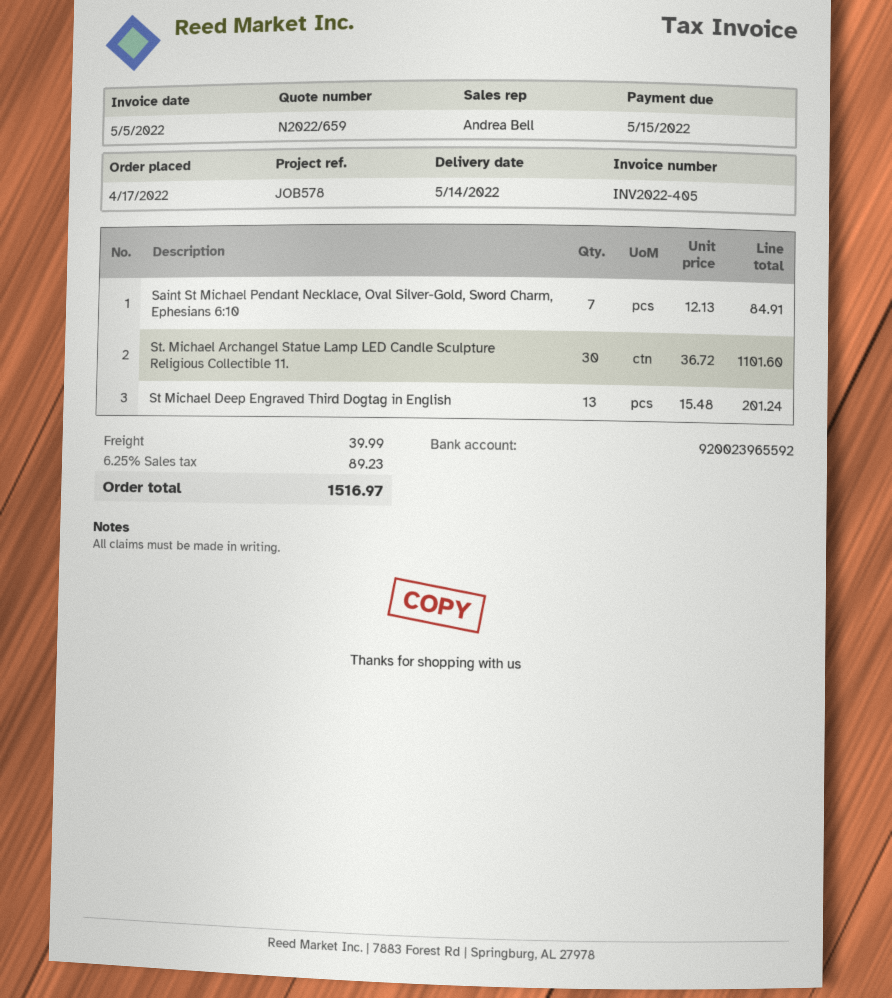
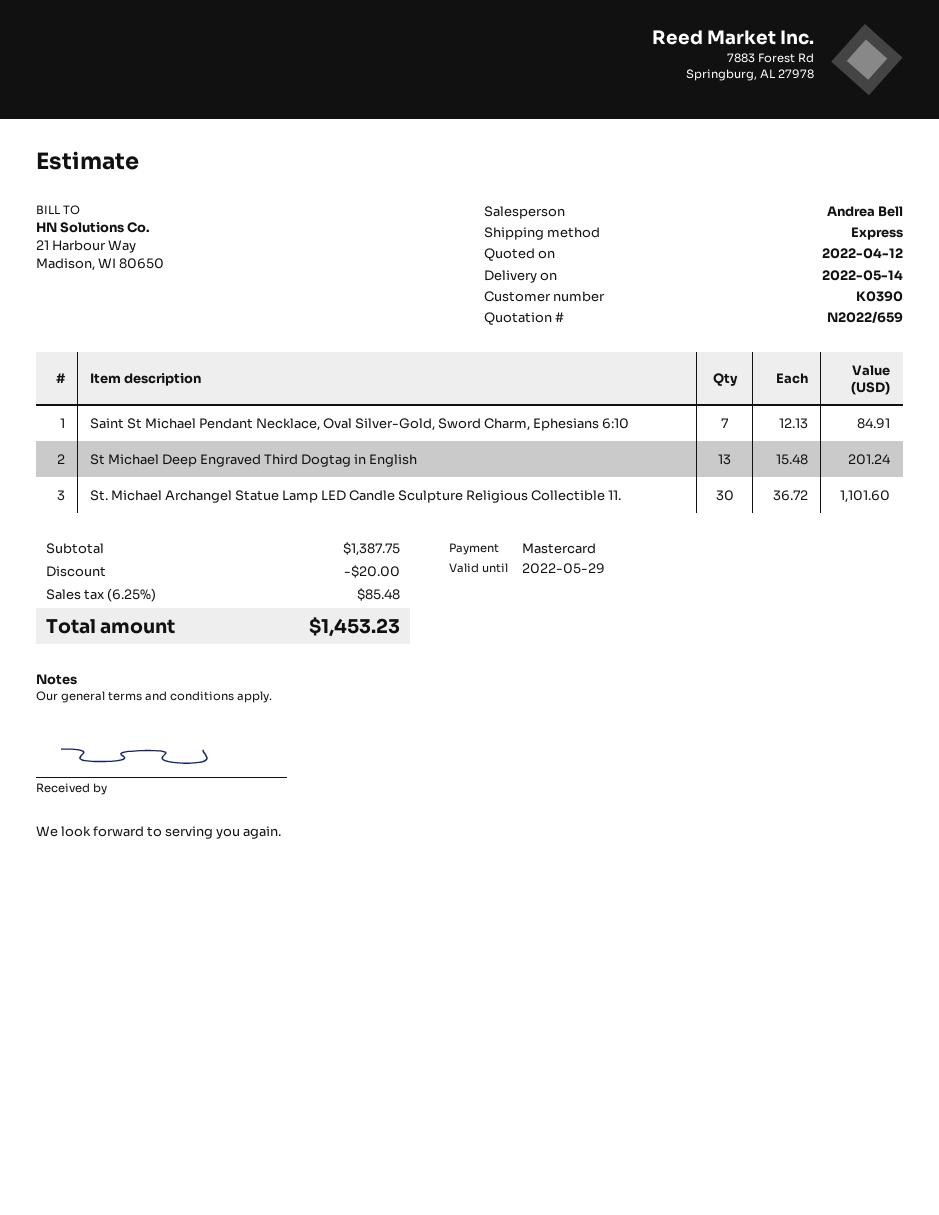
discount: none -> 20.00
shipping: 39.99 -> none
tax: 6.25% = 89.23 -> 6.25% = 85.48
total: 1516.97 -> 1453.23

